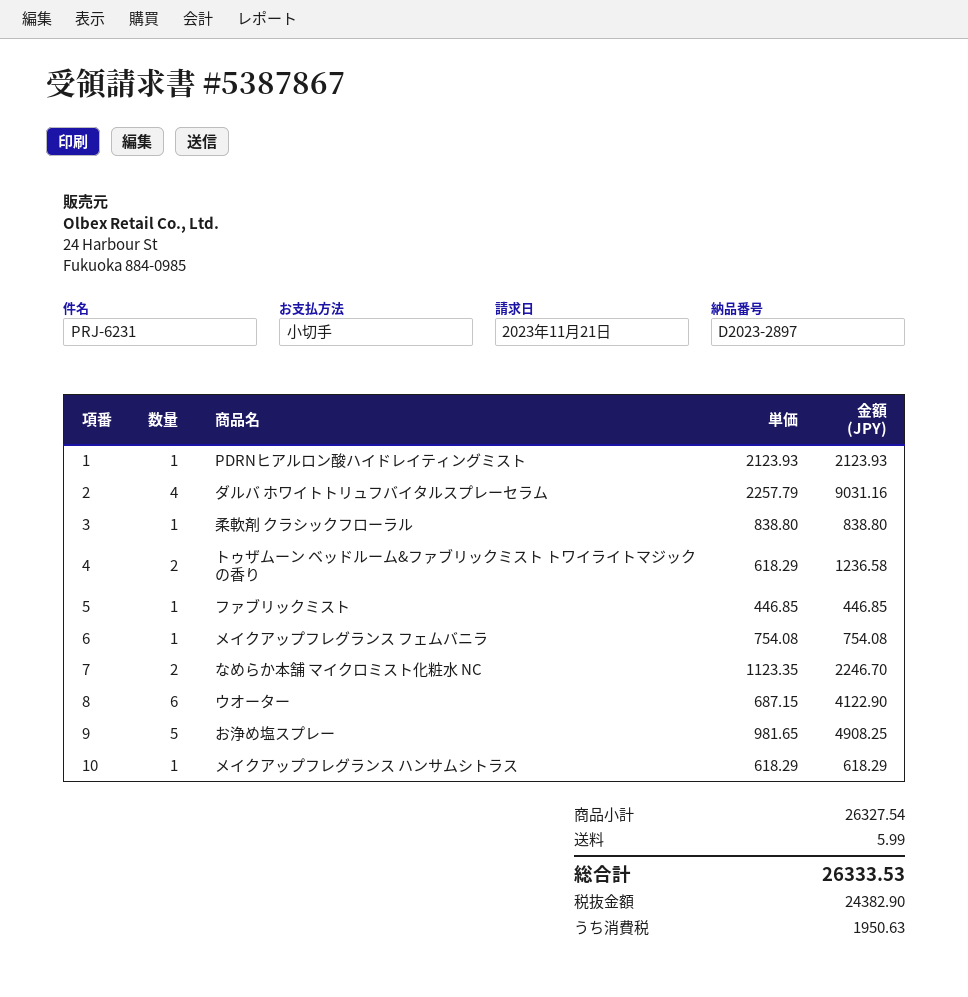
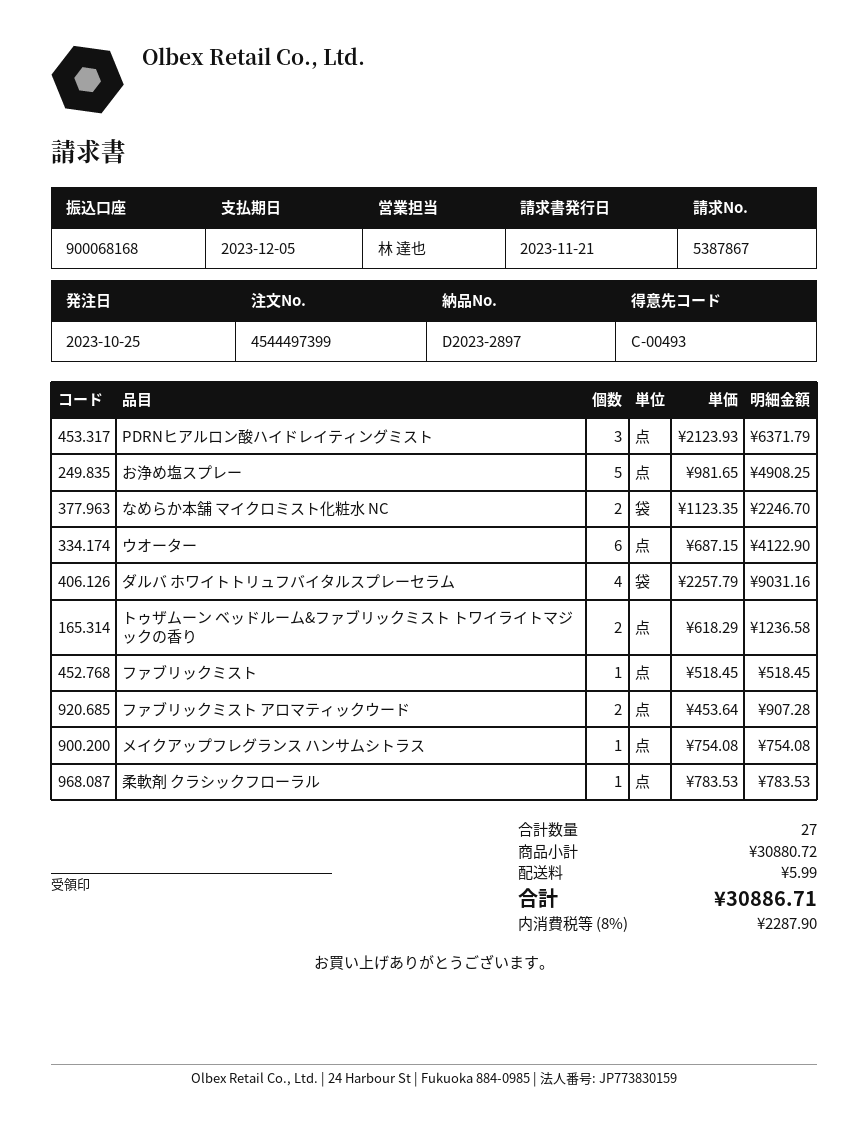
PDRNヒアルロン酸ハイドレイティングミスト: 1 x 2123.93 = 2123.93 -> 3 x 2123.93 = 6371.79
柔軟剤 クラシックフローラル: 1 x 838.80 = 838.80 -> 1 x 783.53 = 783.53
ファブリックミスト: 1 x 446.85 = 446.85 -> 1 x 518.45 = 518.45
メイクアップフレグランス フェムバニラ: 1 x 754.08 = 754.08 -> none
メイクアップフレグランス ハンサムシトラス: 1 x 618.29 = 618.29 -> 1 x 754.08 = 754.08
ファブリックミスト アロマティックウード: none -> 2 x 453.64 = 907.28
subtotal: 26327.54 -> 30880.72
tax: 1950.63 -> 2287.90
total: 26333.53 -> 30886.71

